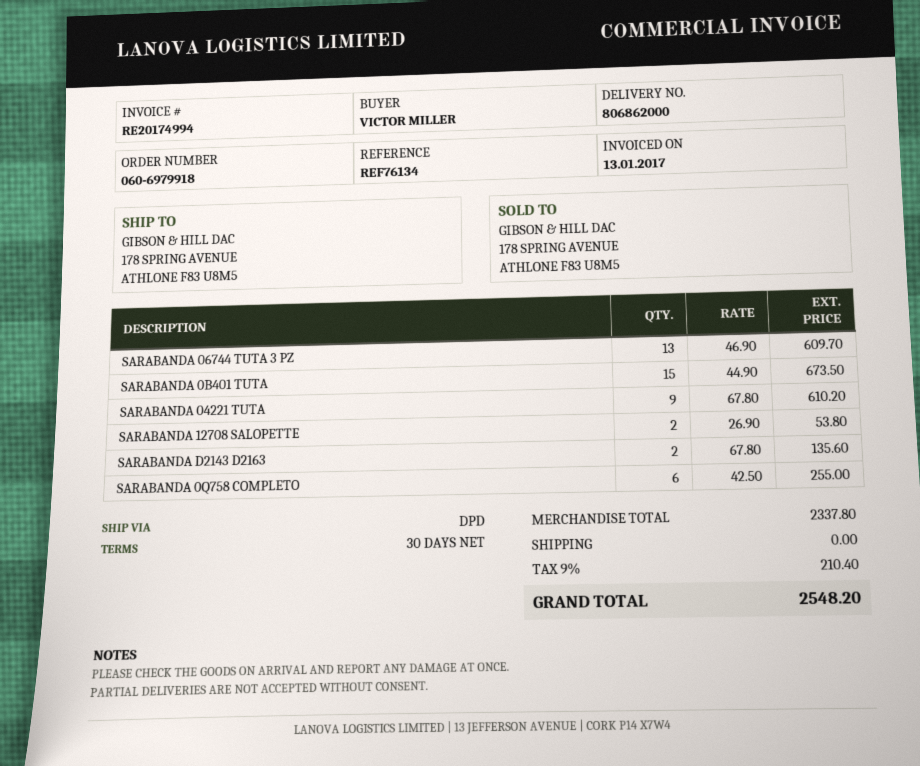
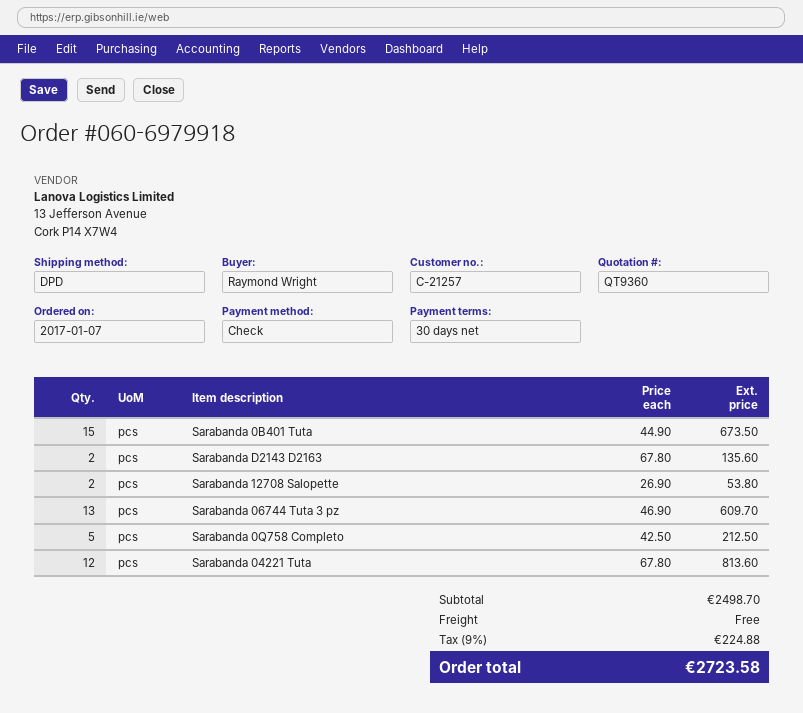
ordered by: VICTOR MILLER -> Raymond Wright
SARABANDA 04221 TUTA: 9 x 67.80 = 610.20 -> 12 x 67.80 = 813.60
SARABANDA 0Q758 COMPLETO: 6 x 42.50 = 255.00 -> 5 x 42.50 = 212.50
subtotal: 2337.80 -> 2498.70
tax: 9% = 210.40 -> 9% = 224.88
total: 2548.20 -> 2723.58

